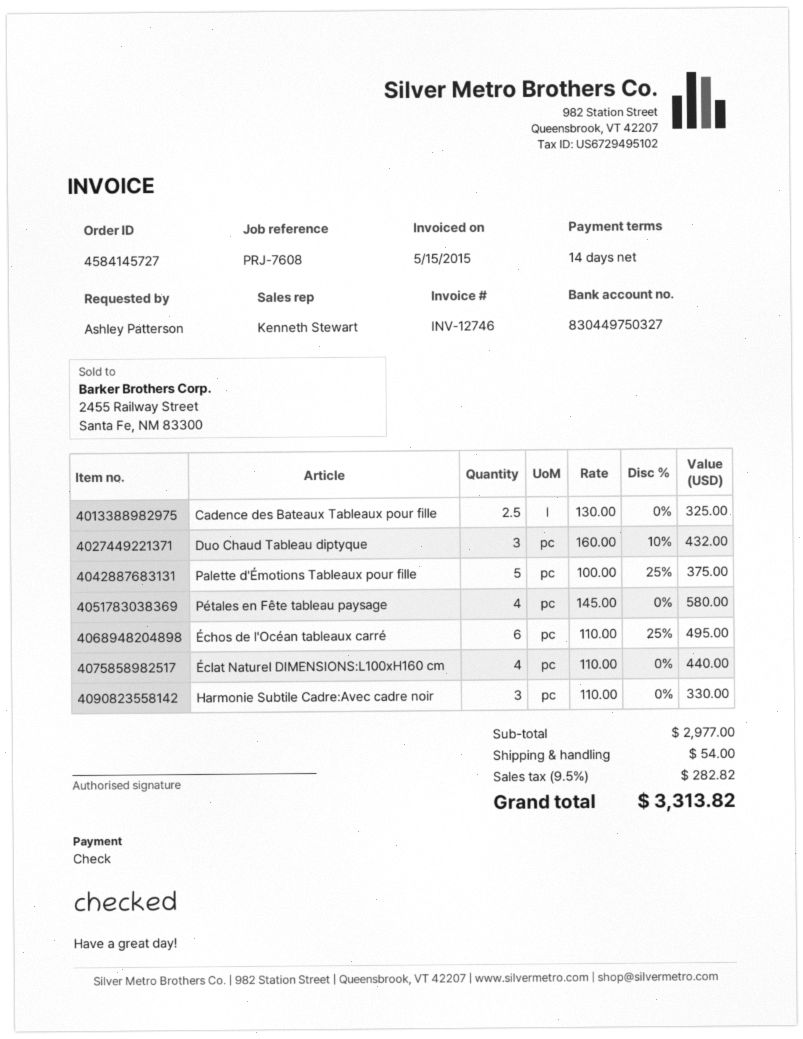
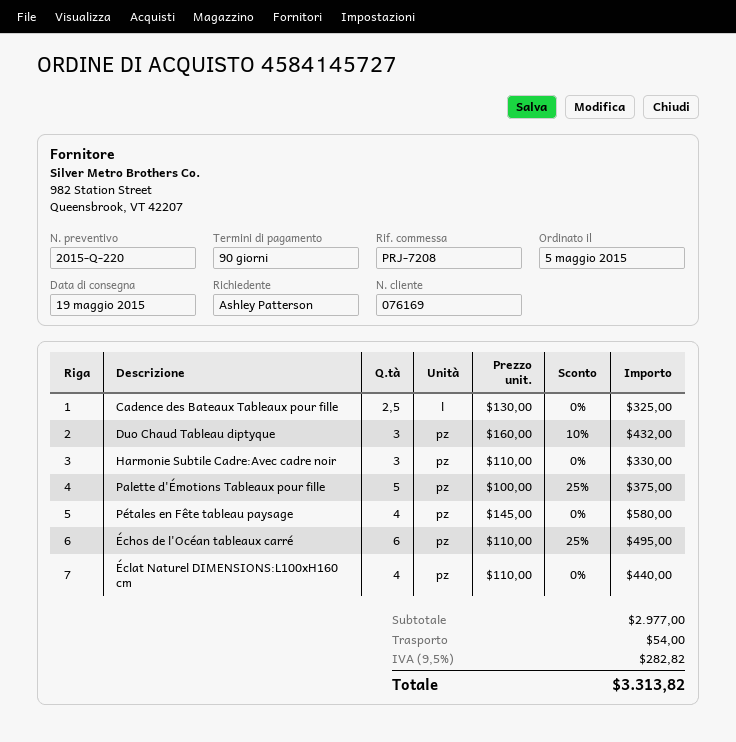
payment terms: 14 days -> 90 days
reference: PRJ-7608 -> PRJ-7208

